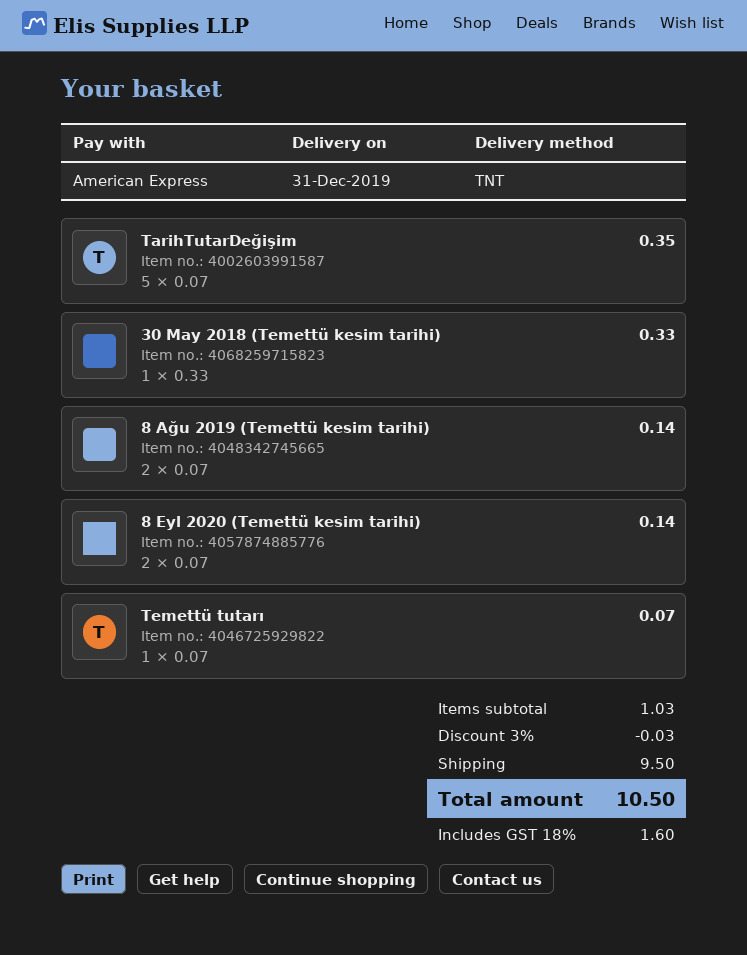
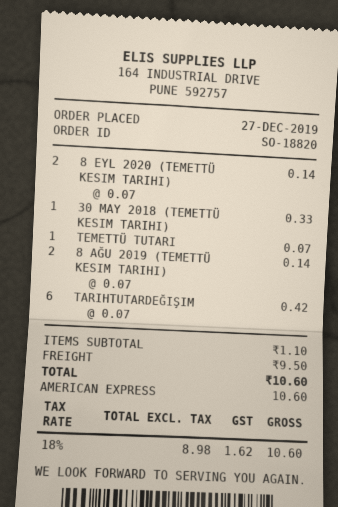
TarihTutarDeğişim: 5 x 0.07 = 0.35 -> 6 x 0.07 = 0.42
subtotal: 1.03 -> 1.10
discount: 3% = 0.03 -> none
tax: 18% = 1.60 -> 18% = 1.62
total: 10.50 -> 10.60

